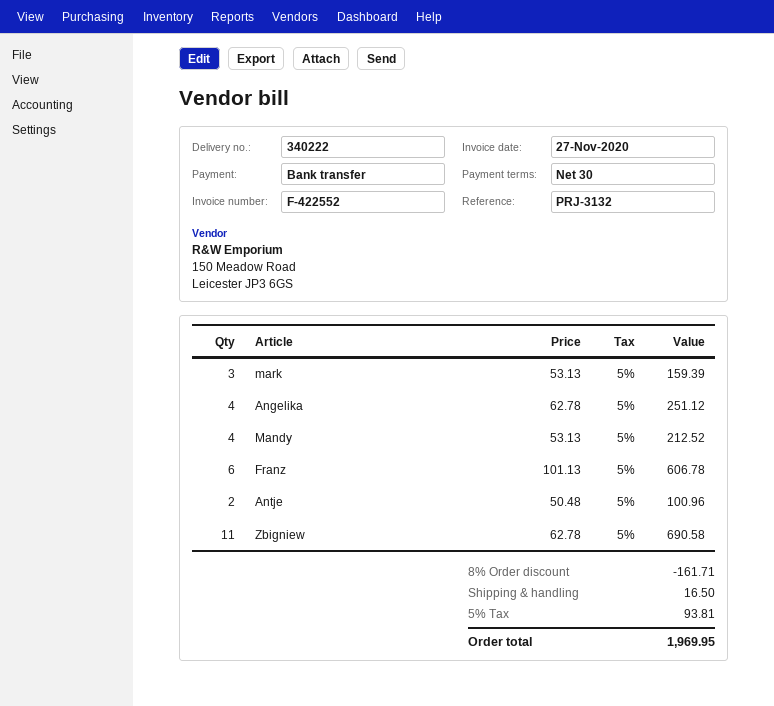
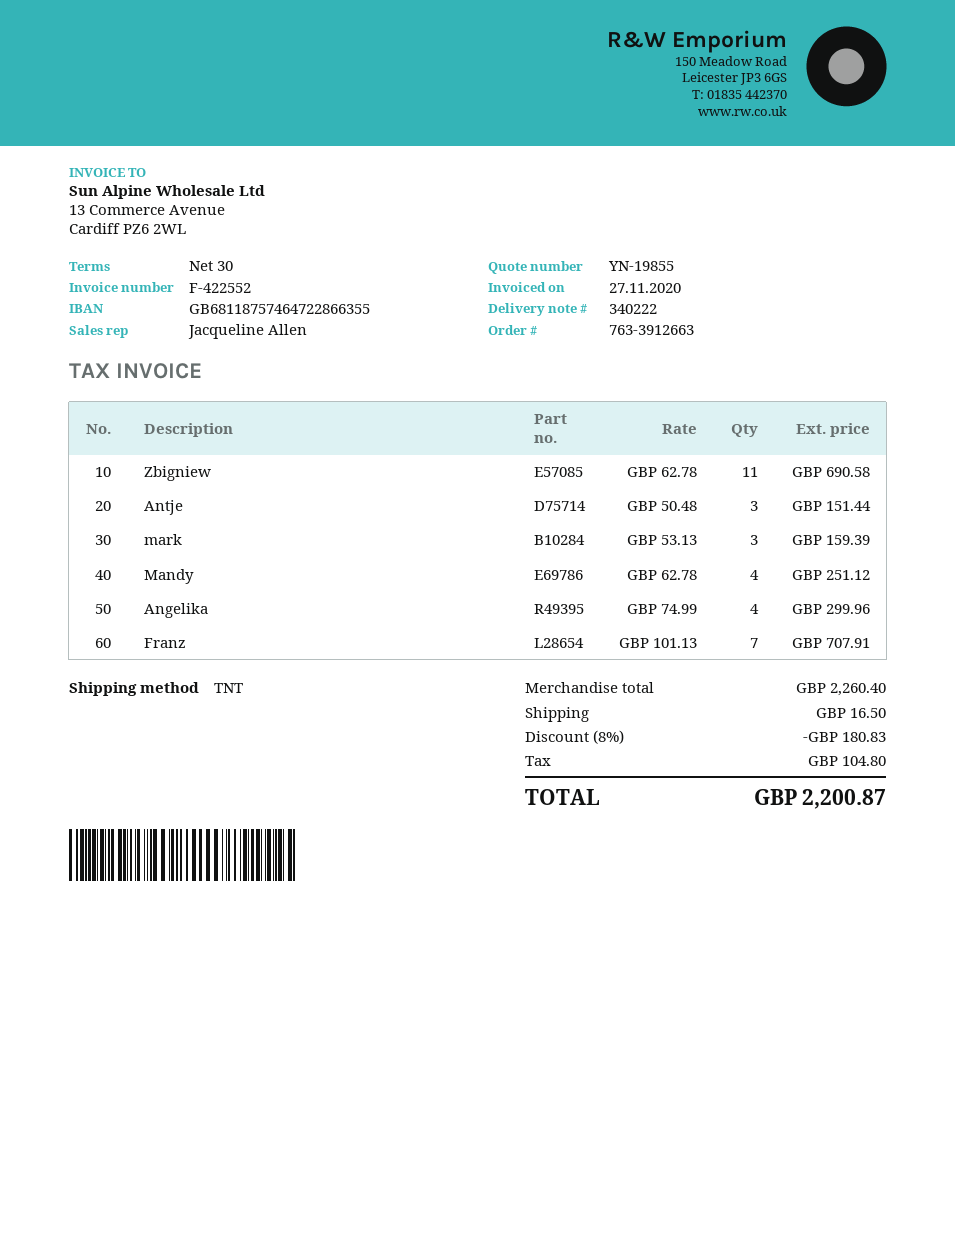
Angelika: 4 x 62.78 = 251.12 -> 4 x 74.99 = 299.96
Mandy: 4 x 53.13 = 212.52 -> 4 x 62.78 = 251.12
Franz: 6 x 101.13 = 606.78 -> 7 x 101.13 = 707.91
Antje: 2 x 50.48 = 100.96 -> 3 x 50.48 = 151.44
discount: 8% = 161.71 -> 8% = 180.83
tax: 93.81 -> 104.80
total: 1969.95 -> 2200.87

